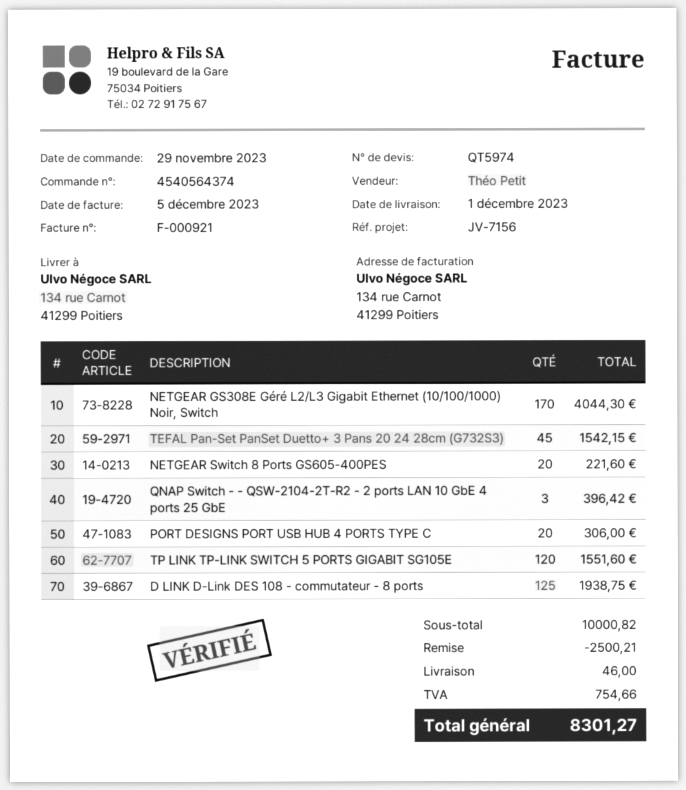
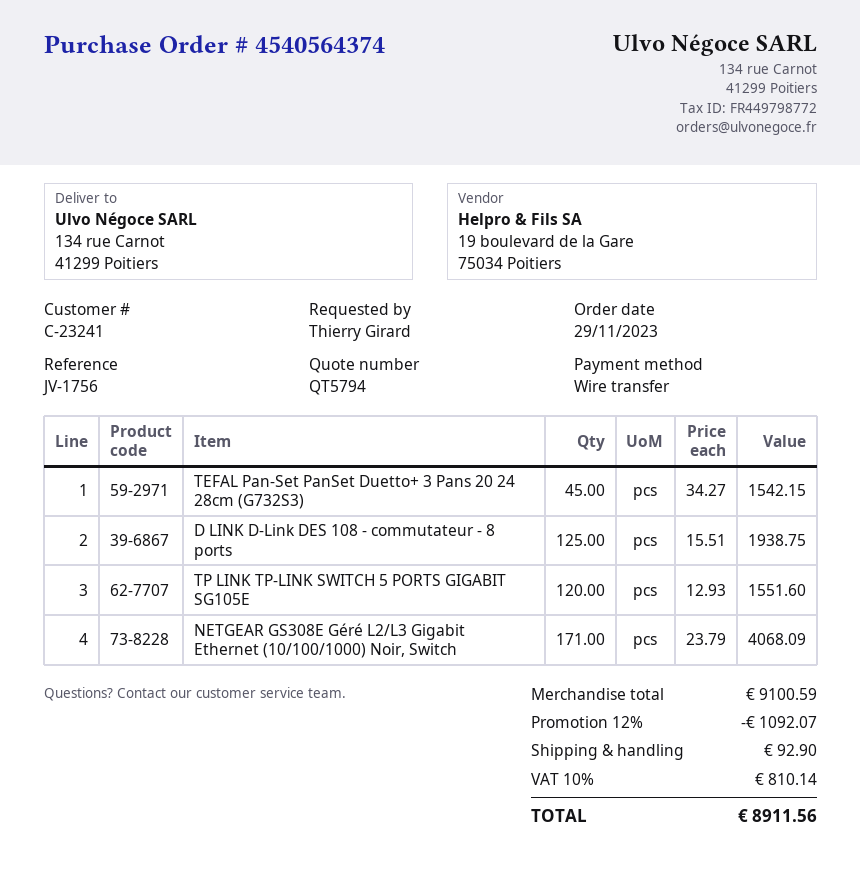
quote number: QT5974 -> QT5794
reference: JV-7156 -> JV-1756
NETGEAR GS308E Géré L2/L3 Gigabit Ethernet (10/100/1000) Noir, Switch: 170 for 4044.30 -> 171 for 4068.09
NETGEAR Switch 8 Ports GS605-400PES: 20 for 221.60 -> none
QNAP Switch - - QSW-2104-2T-R2 - 2 ports LAN 10 GbE 4 ports 25 GbE: 3 for 396.42 -> none
PORT DESIGNS PORT USB HUB 4 PORTS TYPE C: 20 for 306.00 -> none
subtotal: 10000.82 -> 9100.59
discount: 2500.21 -> 1092.07
shipping: 46.00 -> 92.90
tax: 754.66 -> 810.14
total: 8301.27 -> 8911.56

